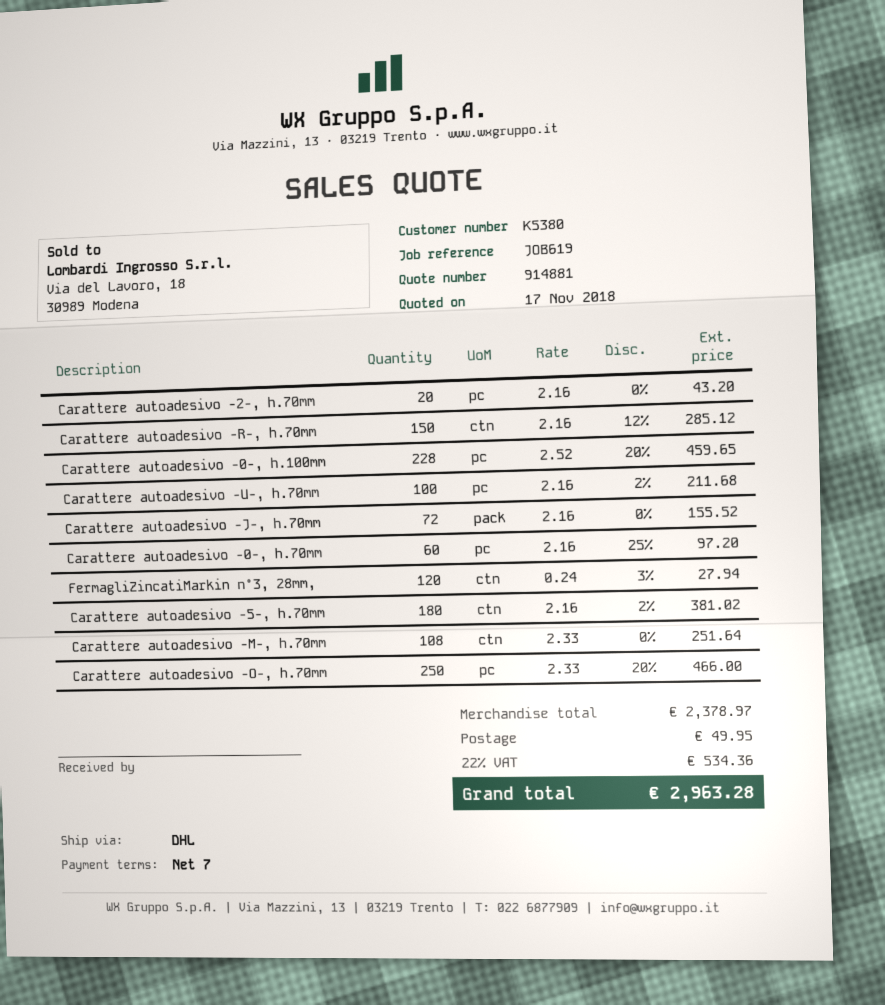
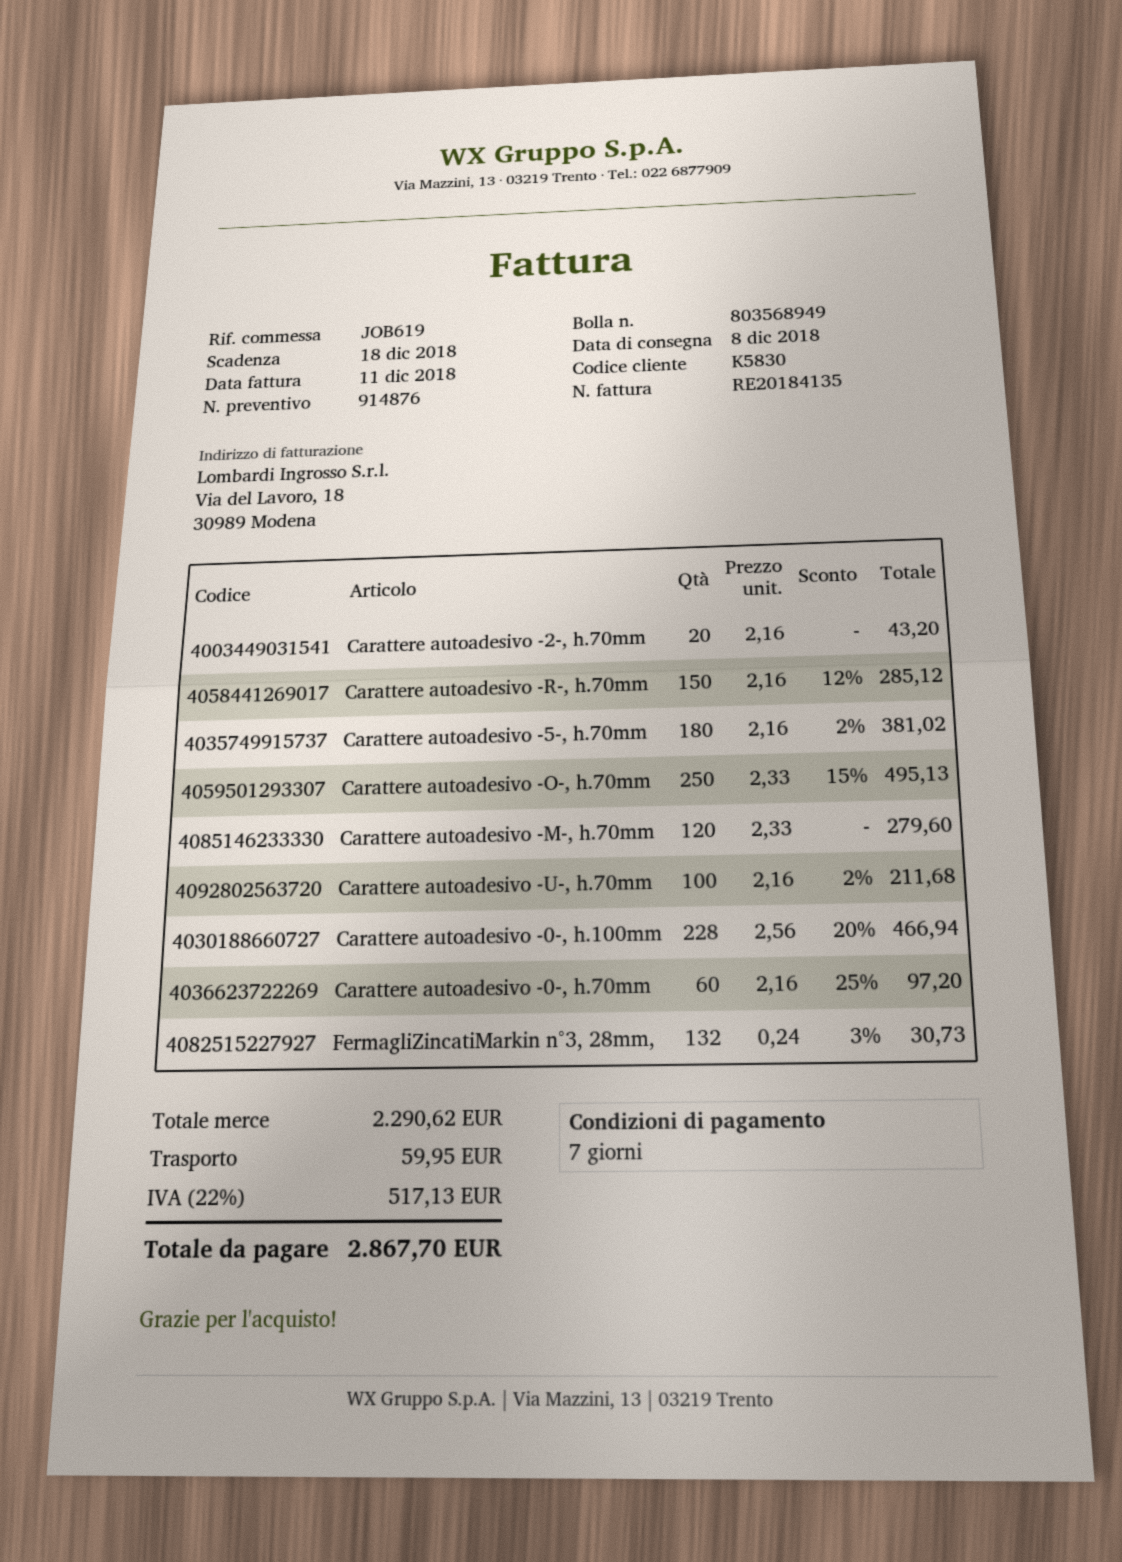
quote number: 914881 -> 914876
customer number: K5380 -> K5830
Carattere autoadesivo -0-, h.100mm: 228 x 2.52 - 20% = 459.65 -> 228 x 2.56 - 20% = 466.94
Carattere autoadesivo -J-, h.70mm: 72 x 2.16 = 155.52 -> none
FermagliZincatiMarkin n°3, 28mm,: 120 x 0.24 - 3% = 27.94 -> 132 x 0.24 - 3% = 30.73
Carattere autoadesivo -M-, h.70mm: 108 x 2.33 = 251.64 -> 120 x 2.33 = 279.60
Carattere autoadesivo -O-, h.70mm: 250 x 2.33 - 20% = 466.00 -> 250 x 2.33 - 15% = 495.13
subtotal: 2378.97 -> 2290.62
shipping: 49.95 -> 59.95
tax: 22% = 534.36 -> 22% = 517.13
total: 2963.28 -> 2867.70

